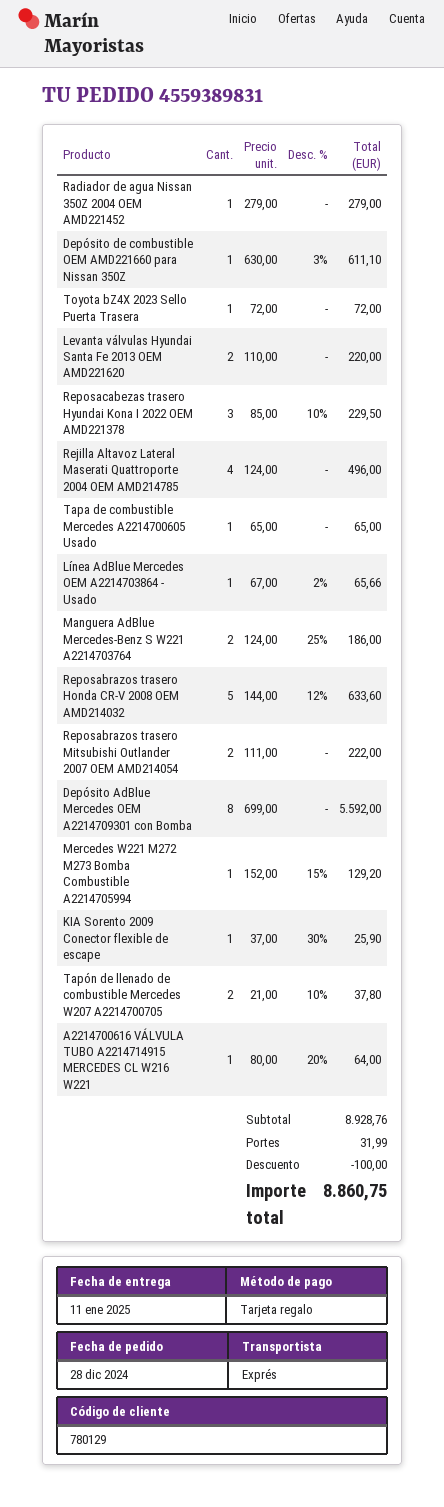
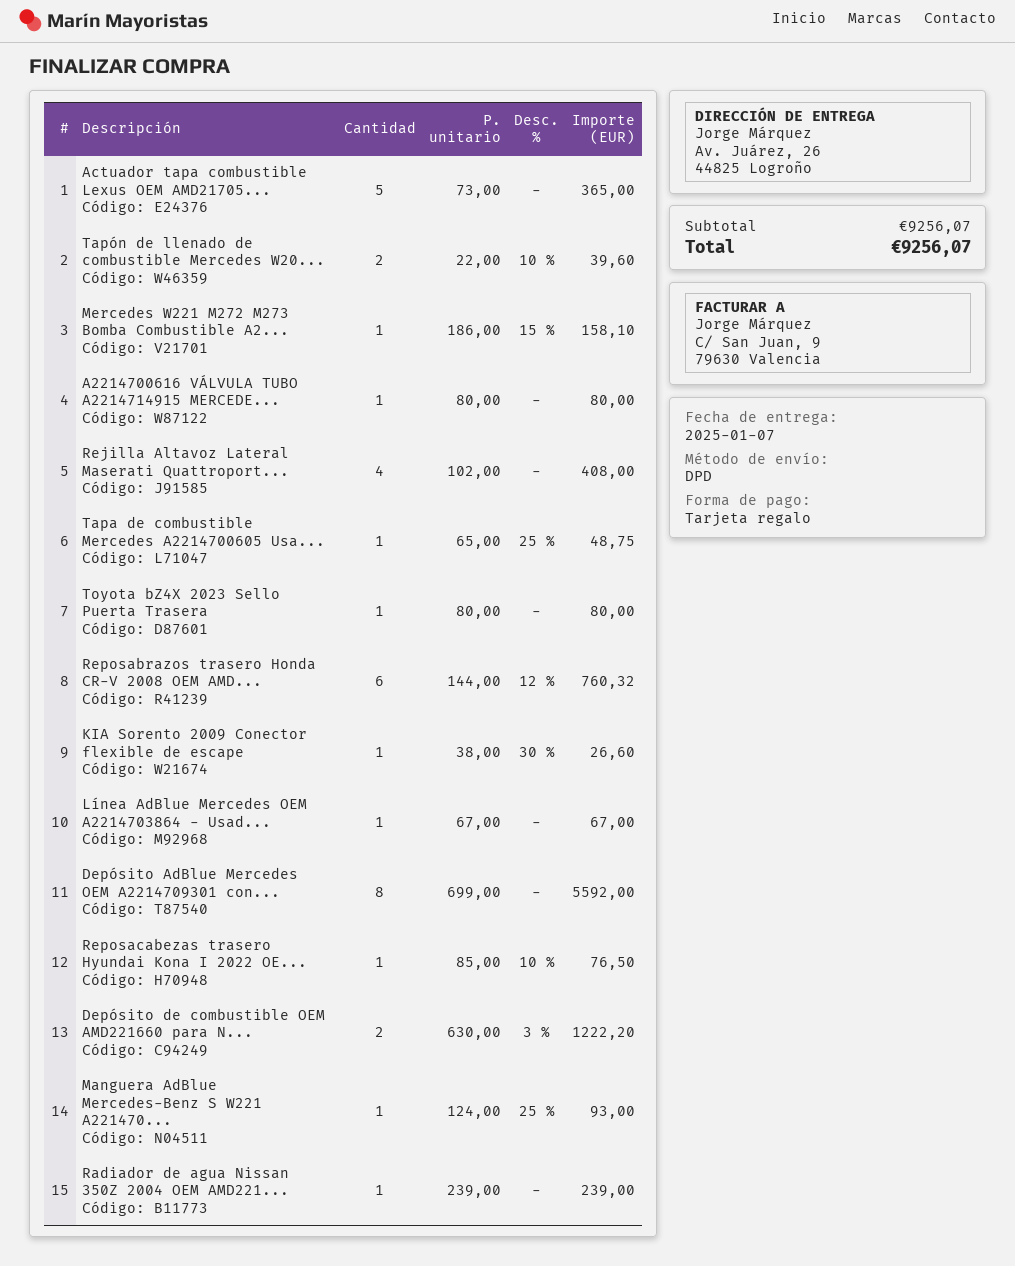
delivery date: 2025-01-11 -> 2025-01-07
shipping method: express -> DPD
Radiador de agua Nissan 350Z 2004 OEM AMD221452: 1 x 279.00 = 279.00 -> 1 x 239.00 = 239.00
Depósito de combustible OEM AMD221660 para Nissan 350Z: 1 x 630.00 - 3% = 611.10 -> 2 x 630.00 - 3% = 1222.20
Toyota bZ4X 2023 Sello Puerta Trasera: 1 x 72.00 = 72.00 -> 1 x 80.00 = 80.00
Levanta válvulas Hyundai Santa Fe 2013 OEM AMD221620: 2 x 110.00 = 220.00 -> none
Reposacabezas trasero Hyundai Kona I 2022 OEM AMD221378: 3 x 85.00 - 10% = 229.50 -> 1 x 85.00 - 10% = 76.50
Rejilla Altavoz Lateral Maserati Quattroporte 2004 OEM AMD214785: 4 x 124.00 = 496.00 -> 4 x 102.00 = 408.00
Tapa de combustible Mercedes A2214700605 Usado: 1 x 65.00 = 65.00 -> 1 x 65.00 - 25% = 48.75
Línea AdBlue Mercedes OEM A2214703864 - Usado: 1 x 67.00 - 2% = 65.66 -> 1 x 67.00 = 67.00
Manguera AdBlue Mercedes-Benz S W221 A2214703764: 2 x 124.00 - 25% = 186.00 -> 1 x 124.00 - 25% = 93.00
Reposabrazos trasero Honda CR-V 2008 OEM AMD214032: 5 x 144.00 - 12% = 633.60 -> 6 x 144.00 - 12% = 760.32
Reposabrazos trasero Mitsubishi Outlander 2007 OEM AMD214054: 2 x 111.00 = 222.00 -> none
Mercedes W221 M272 M273 Bomba Combustible A2214705994: 1 x 152.00 - 15% = 129.20 -> 1 x 186.00 - 15% = 158.10
KIA Sorento 2009 Conector flexible de escape: 1 x 37.00 - 30% = 25.90 -> 1 x 38.00 - 30% = 26.60
Tapón de llenado de combustible Mercedes W207 A2214700705: 2 x 21.00 - 10% = 37.80 -> 2 x 22.00 - 10% = 39.60
A2214700616 VÁLVULA TUBO A2214714915 MERCEDES CL W216 W221: 1 x 80.00 - 20% = 64.00 -> 1 x 80.00 = 80.00
Actuador tapa combustible Lexus OEM AMD21705...: none -> 5 x 73.00 = 365.00
subtotal: 8928.76 -> 9256.07
discount: 100.00 -> none
shipping: 31.99 -> none
total: 8860.75 -> 9256.07

